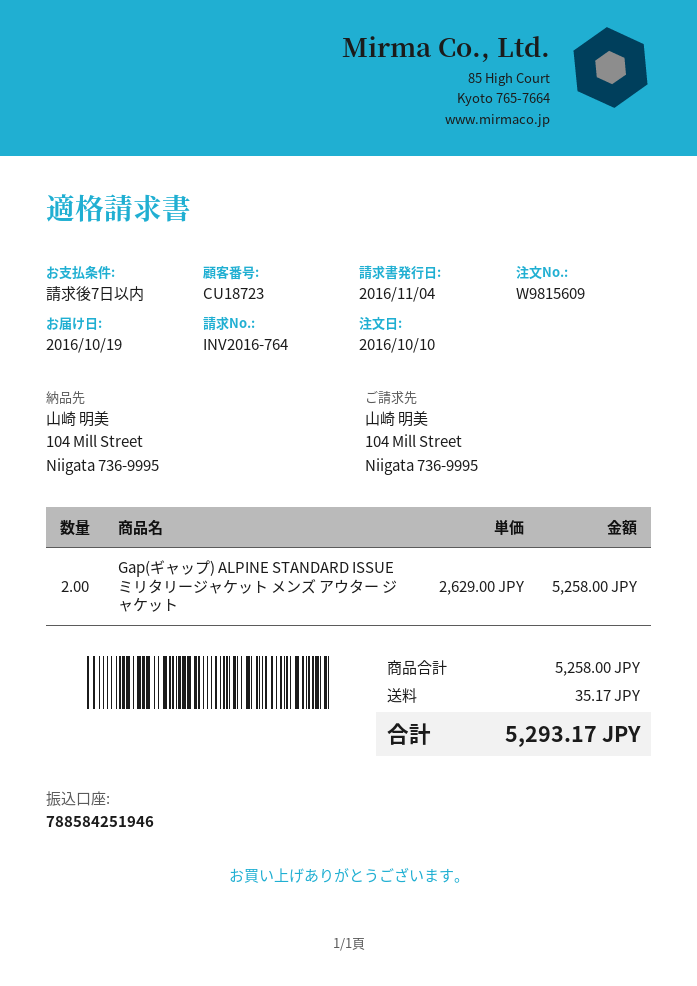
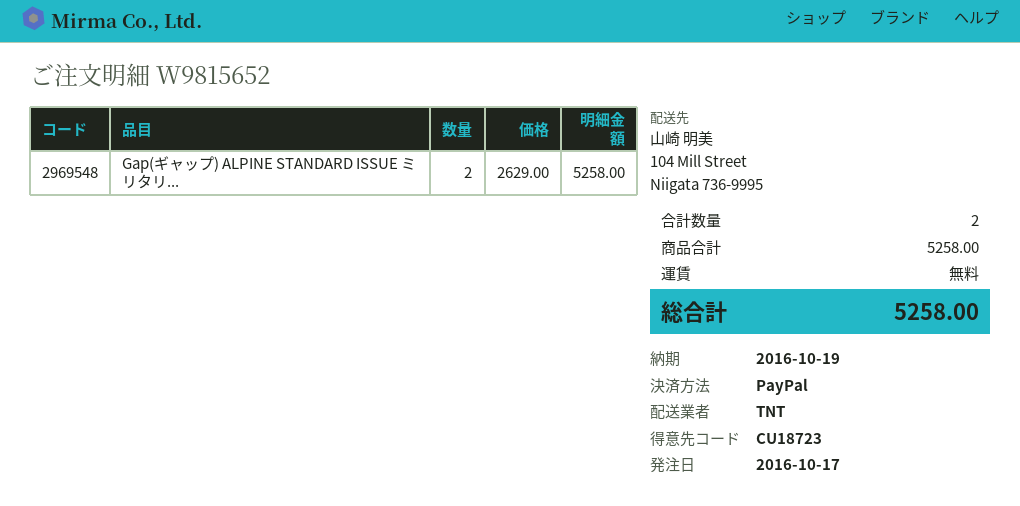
order number: W9815609 -> W9815652
order date: 2016-10-10 -> 2016-10-17
shipping: 35.17 -> 0.00
total: 5293.17 -> 5258.00

